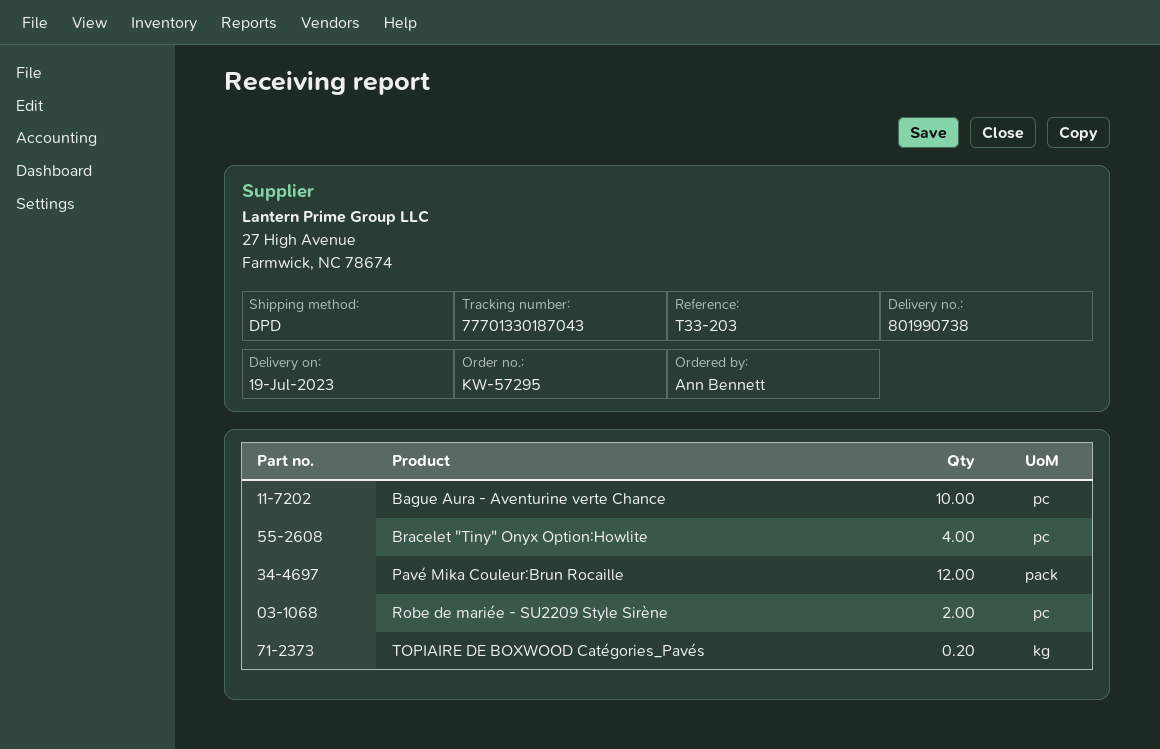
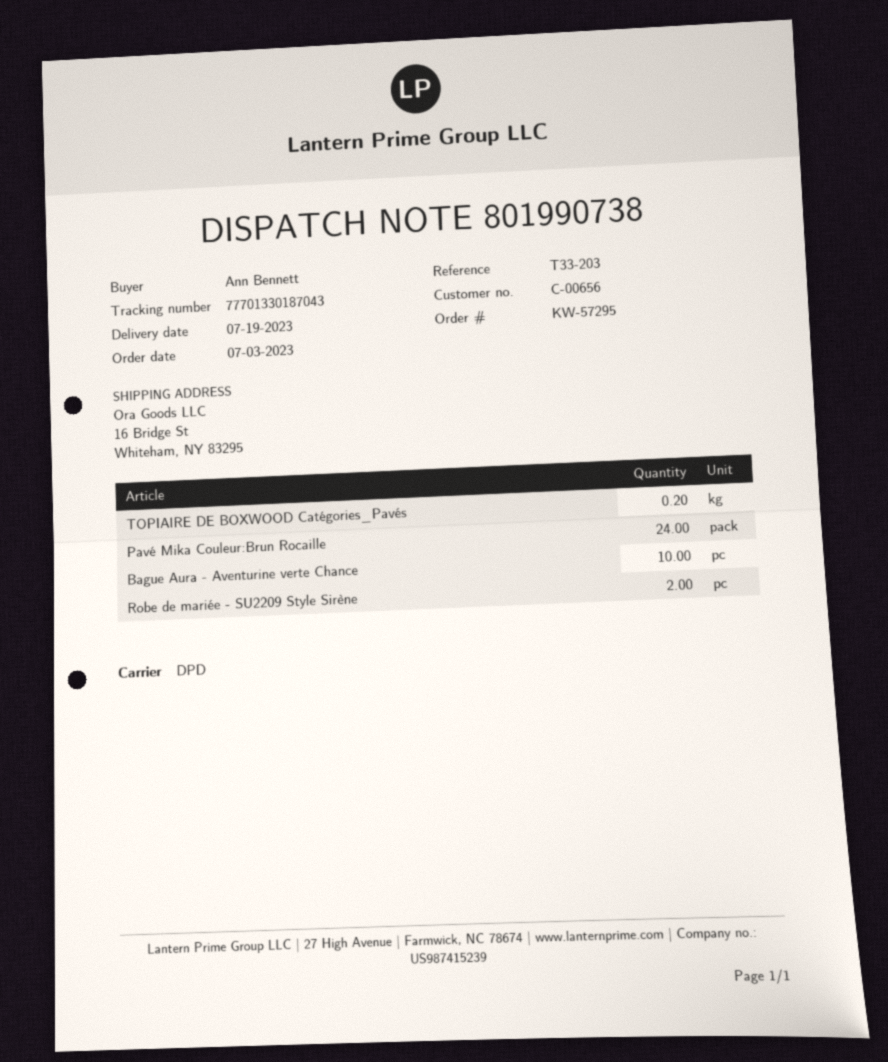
Bracelet "Tiny" Onyx Option:Howlite: 4 -> none
Pavé Mika Couleur:Brun Rocaille: 12 -> 24

